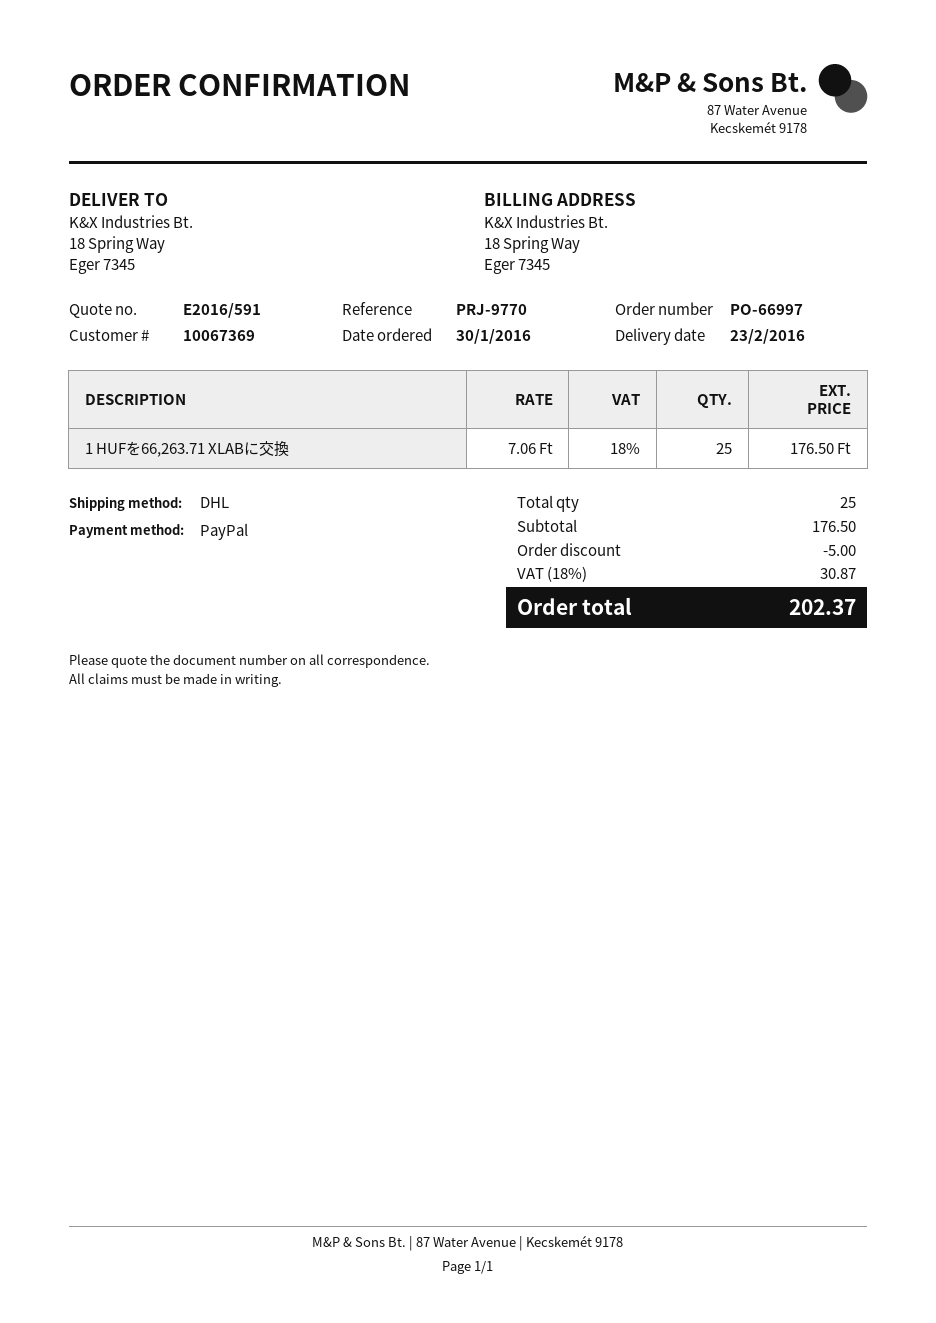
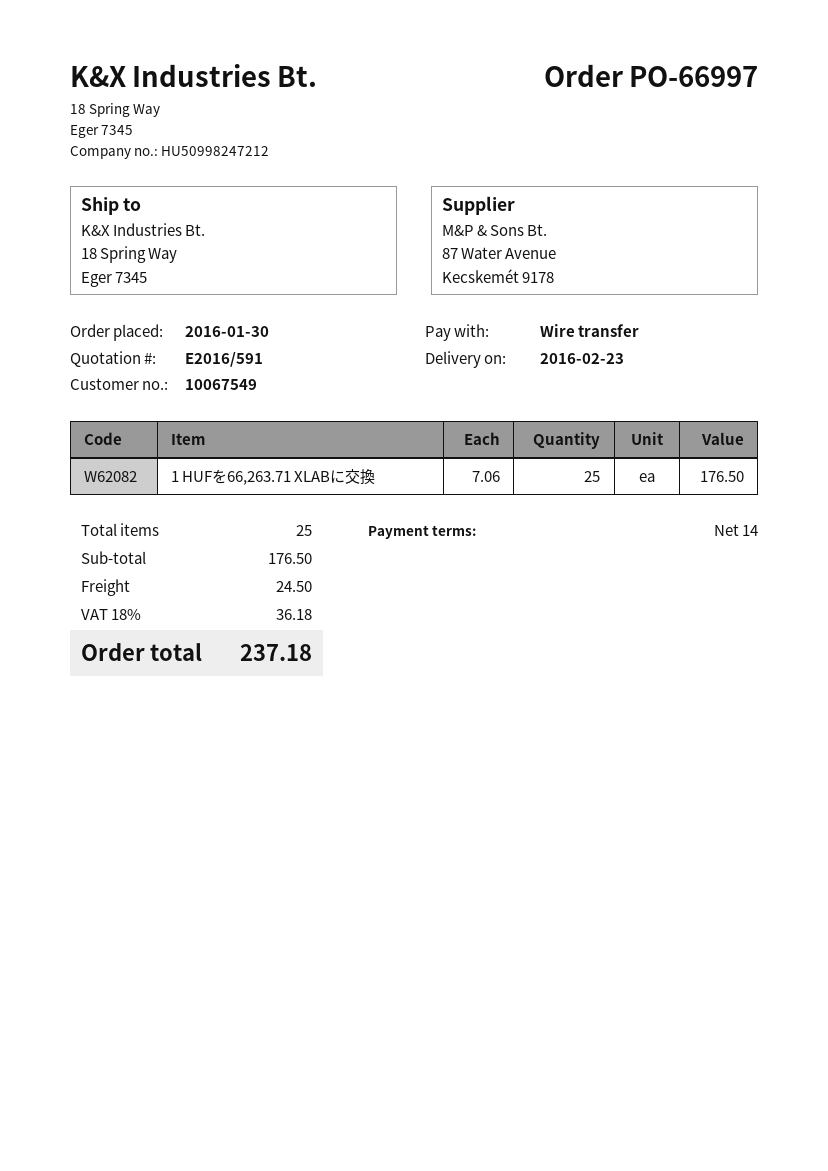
customer number: 10067369 -> 10067549
payment method: PayPal -> bank transfer
discount: 5.00 -> none
shipping: none -> 24.50
tax: 18% = 30.87 -> 18% = 36.18
total: 202.37 -> 237.18

